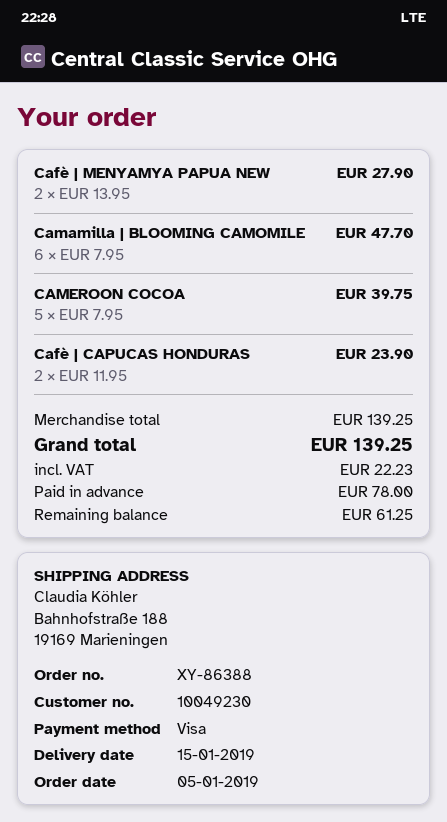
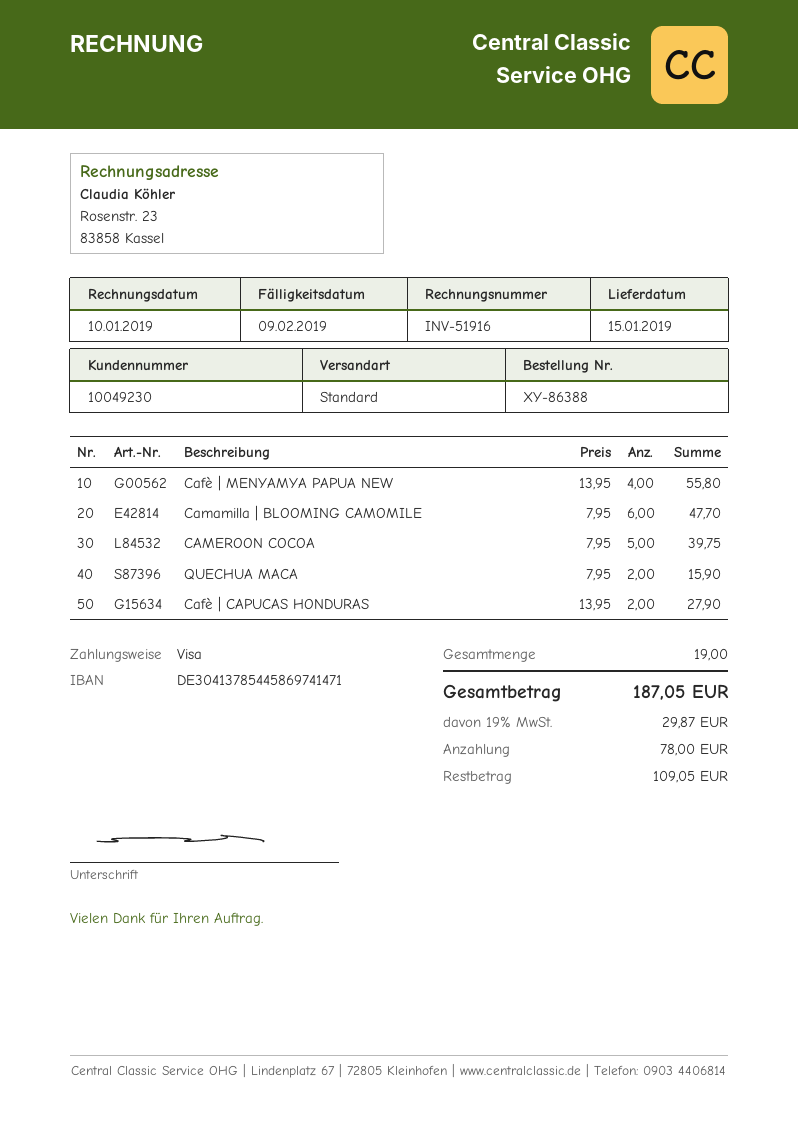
Cafè | MENYAMYA PAPUA NEW: 2 x 13.95 = 27.90 -> 4 x 13.95 = 55.80
Cafè | CAPUCAS HONDURAS: 2 x 11.95 = 23.90 -> 2 x 13.95 = 27.90
QUECHUA MACA: none -> 2 x 7.95 = 15.90
tax: 22.23 -> 29.87
total: 139.25 -> 187.05
balance: 61.25 -> 109.05

